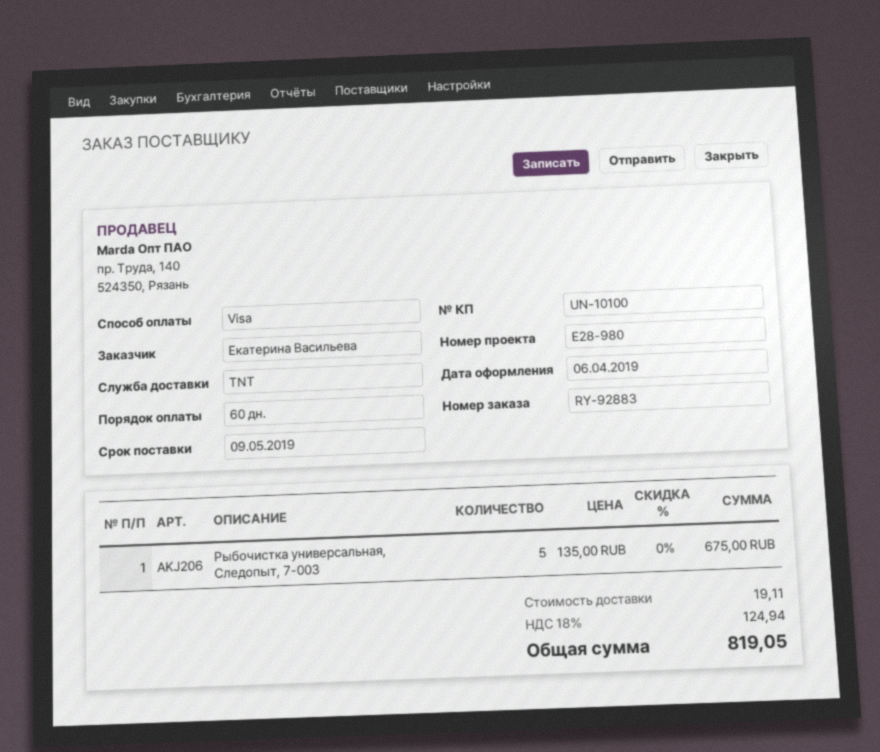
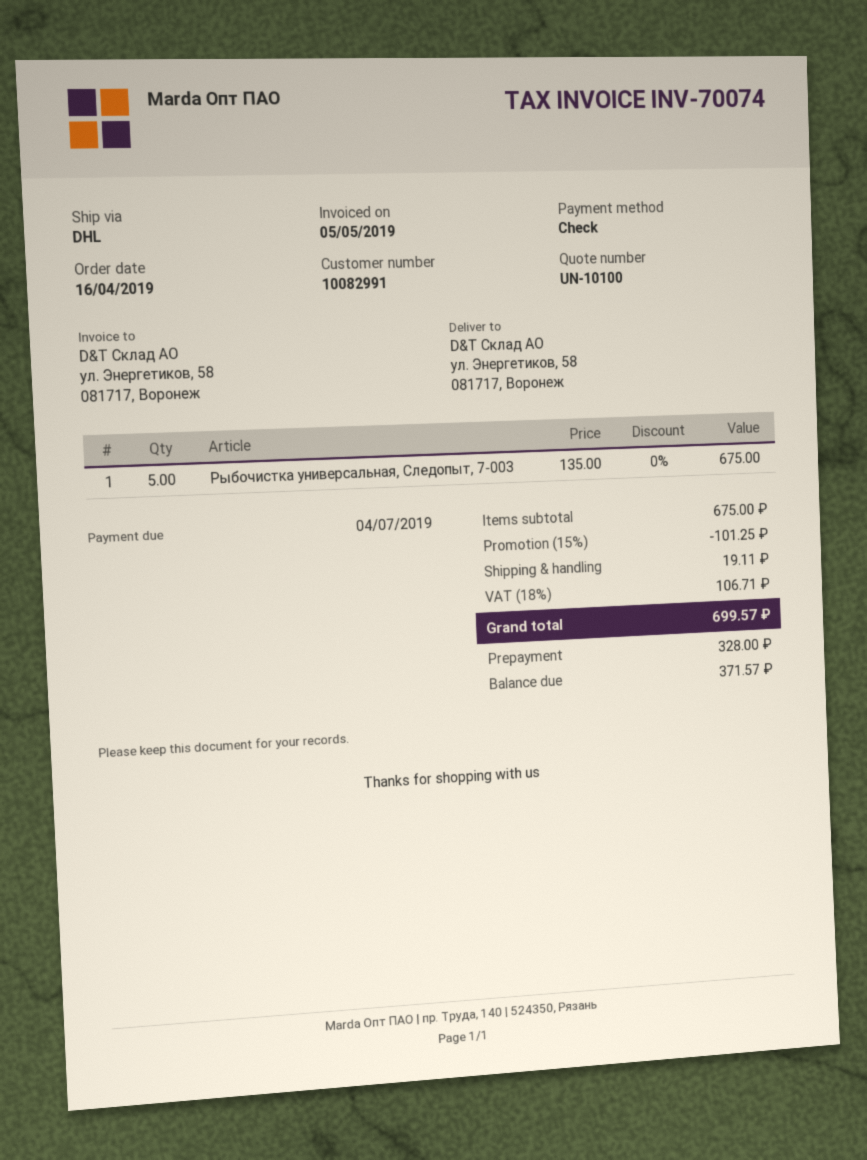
order date: 2019-04-06 -> 2019-04-16
payment method: Visa -> cheque
shipping method: TNT -> DHL
discount: none -> 15% = 101.25
tax: 18% = 124.94 -> 18% = 106.71
total: 819.05 -> 699.57

